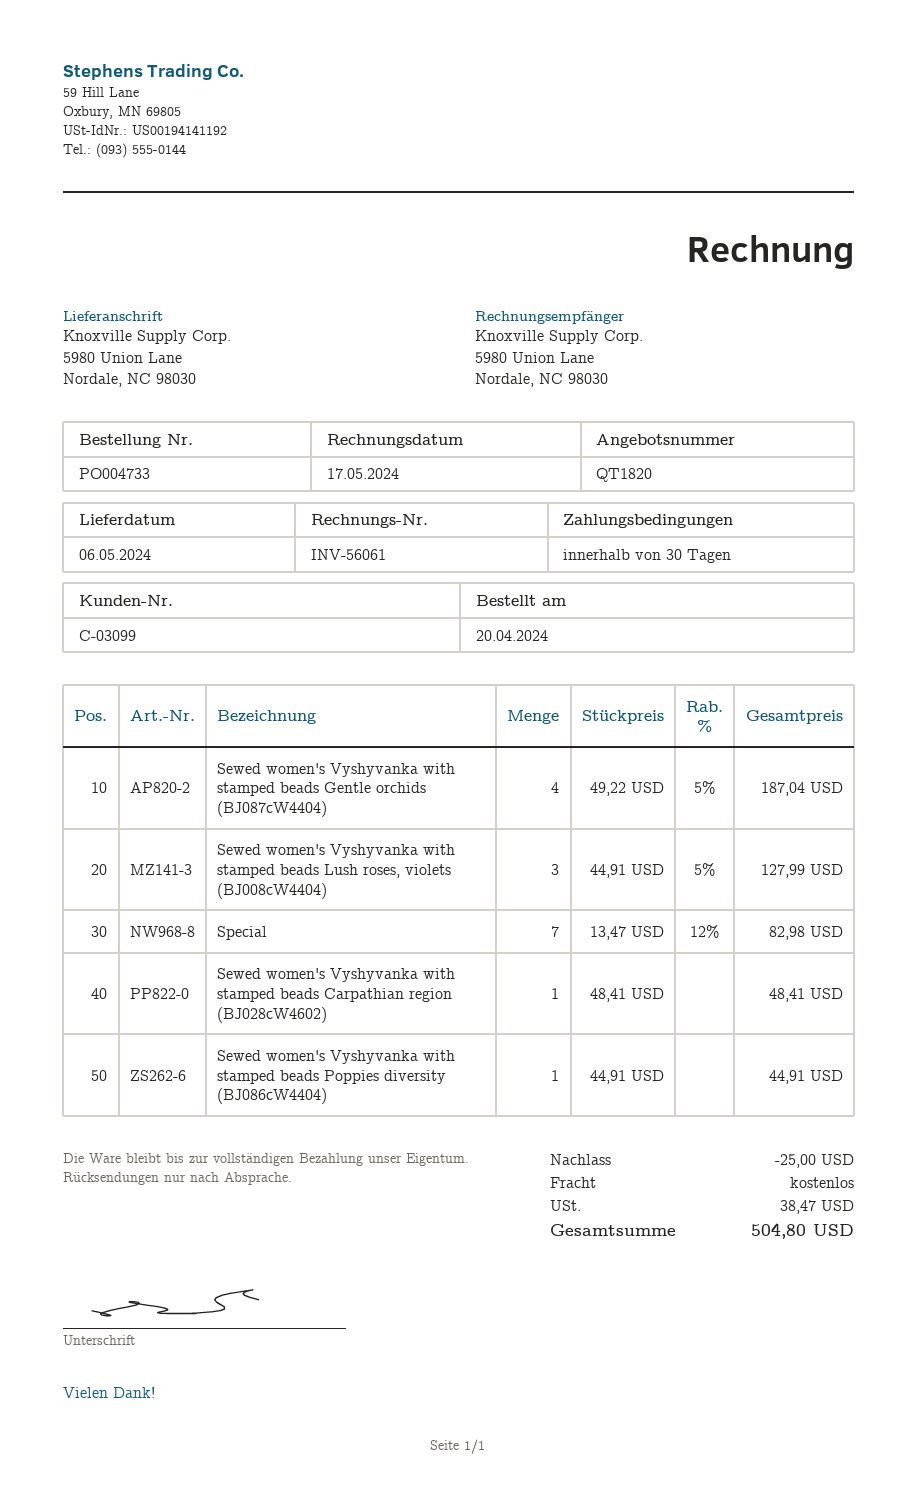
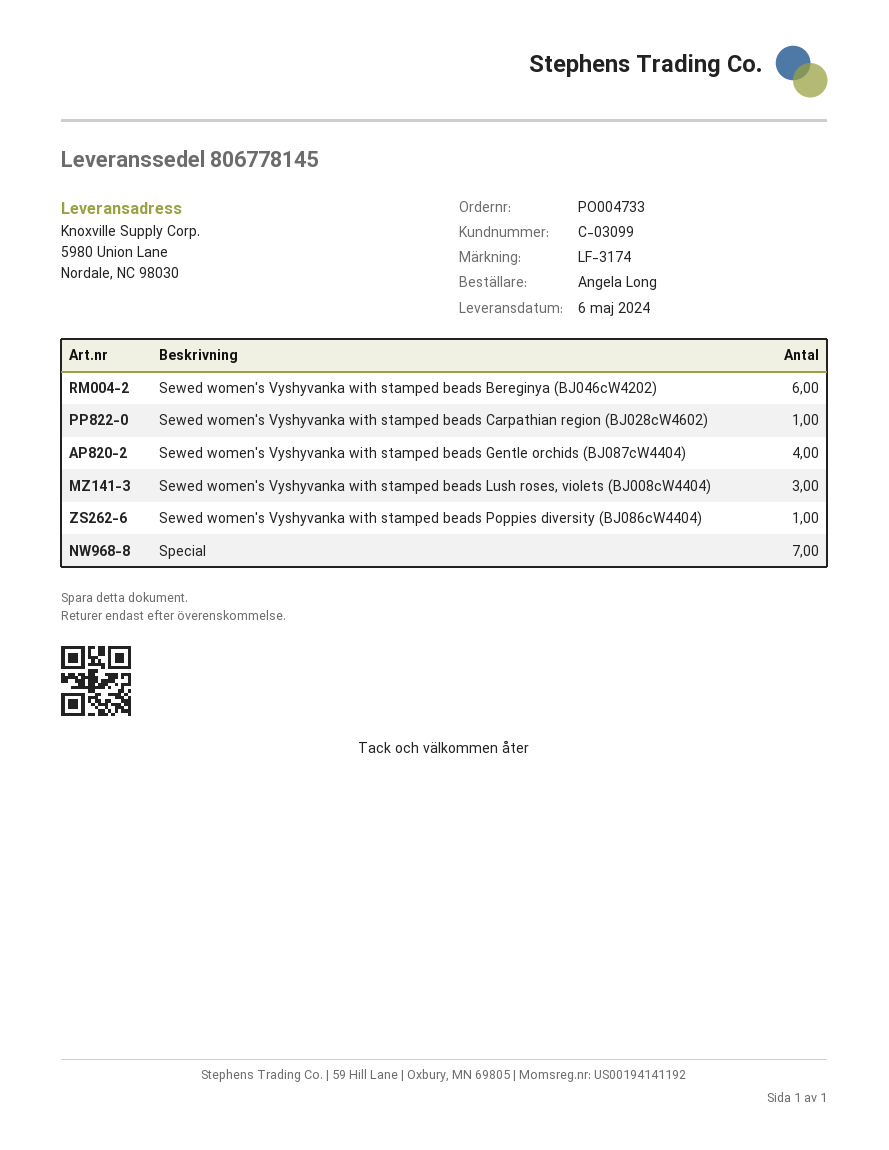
Sewed women's Vyshyvanka with stamped beads Bereginya (BJ046cW4202): none -> 6

